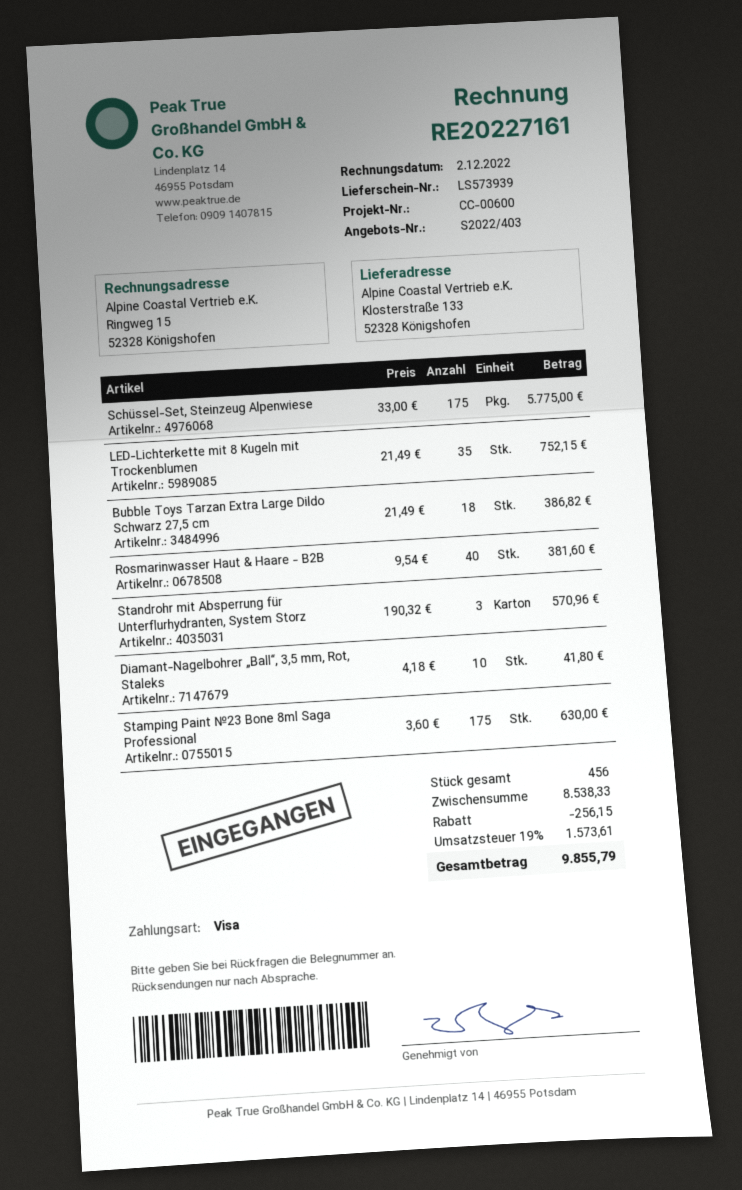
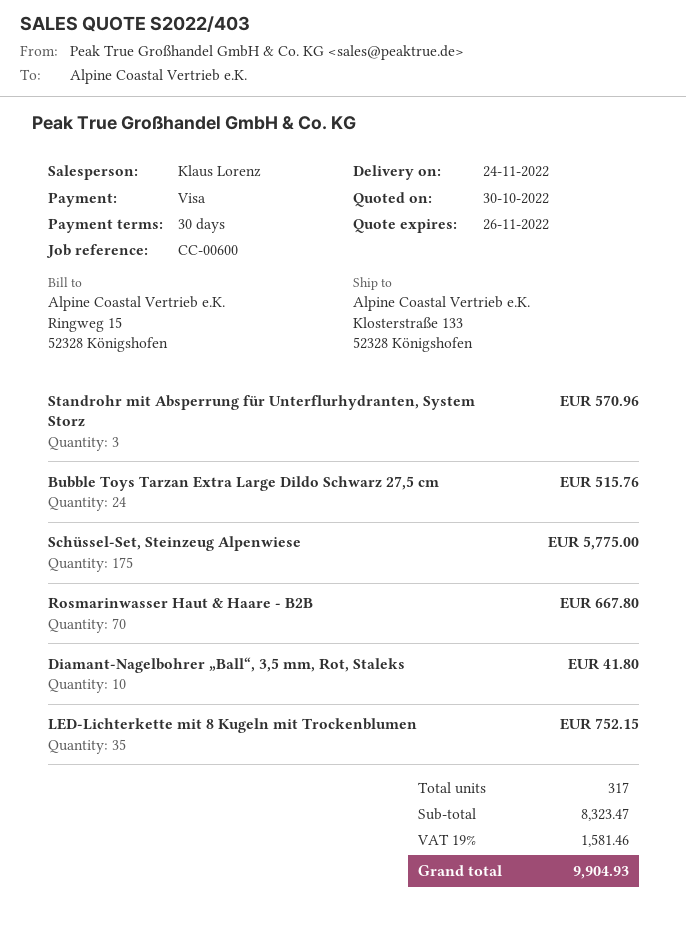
Bubble Toys Tarzan Extra Large Dildo Schwarz 27,5 cm: 18 for 386.82 -> 24 for 515.76
Rosmarinwasser Haut & Haare - B2B: 40 for 381.60 -> 70 for 667.80
Stamping Paint №23 Bone 8ml Saga Professional: 175 for 630.00 -> none
total quantity: 456 -> 317
subtotal: 8538.33 -> 8323.47
discount: 256.15 -> none
tax: 19% = 1573.61 -> 19% = 1581.46
total: 9855.79 -> 9904.93

